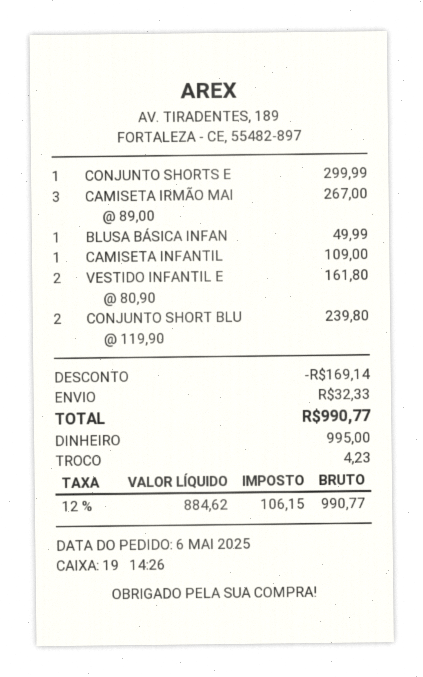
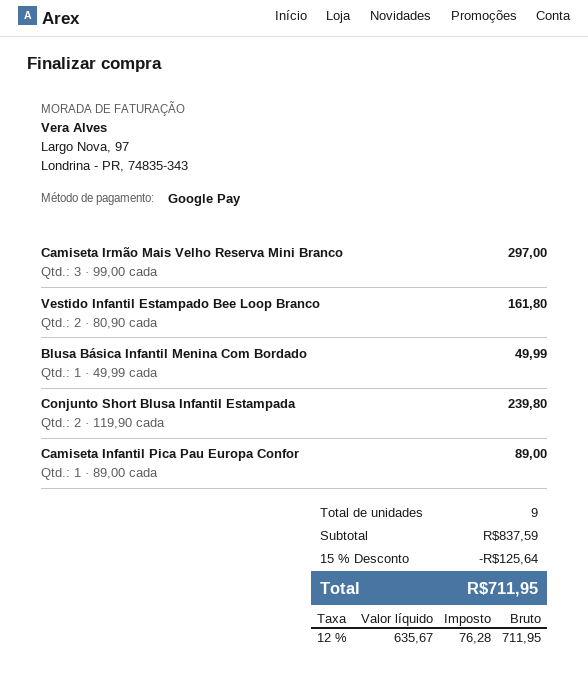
payment method: cash -> Google Pay
CONJUNTO SHORTS E: 1 x 299.99 = 299.99 -> none
CAMISETA IRMÃO MAI: 3 x 89.00 = 267.00 -> 3 x 99.00 = 297.00
CAMISETA INFANTIL: 1 x 109.00 = 109.00 -> 1 x 89.00 = 89.00
discount: 169.14 -> 125.64
shipping: 32.33 -> none
net: 884.62 -> 635.67
tax: 12% = 106.15 -> 12% = 76.28
total: 990.77 -> 711.95

